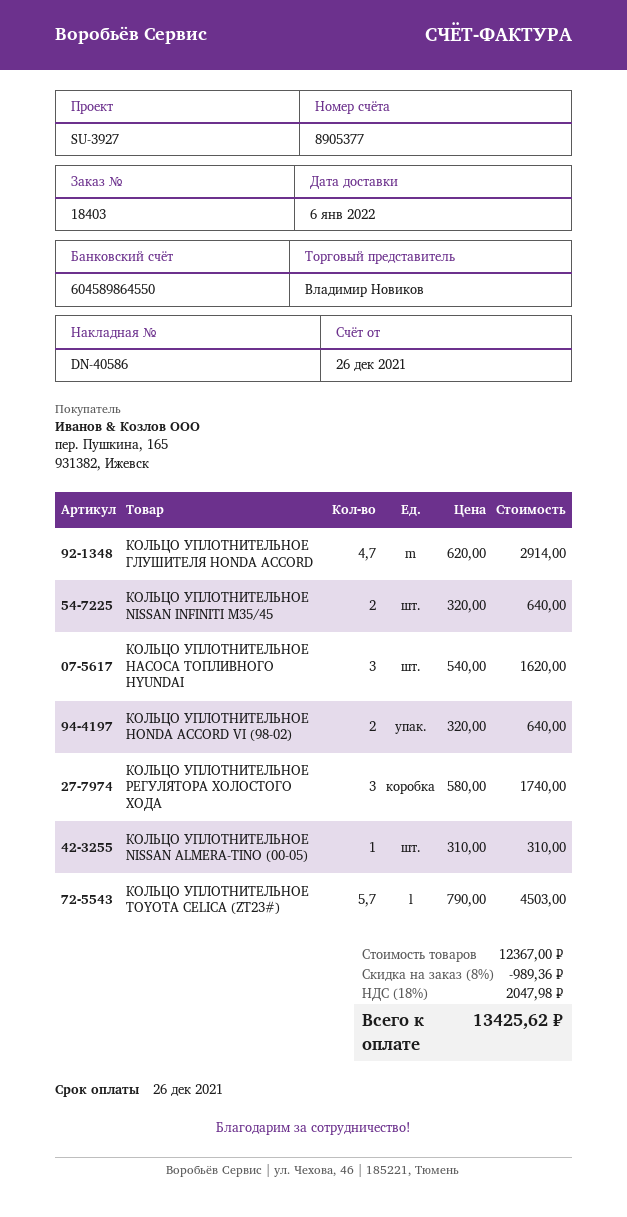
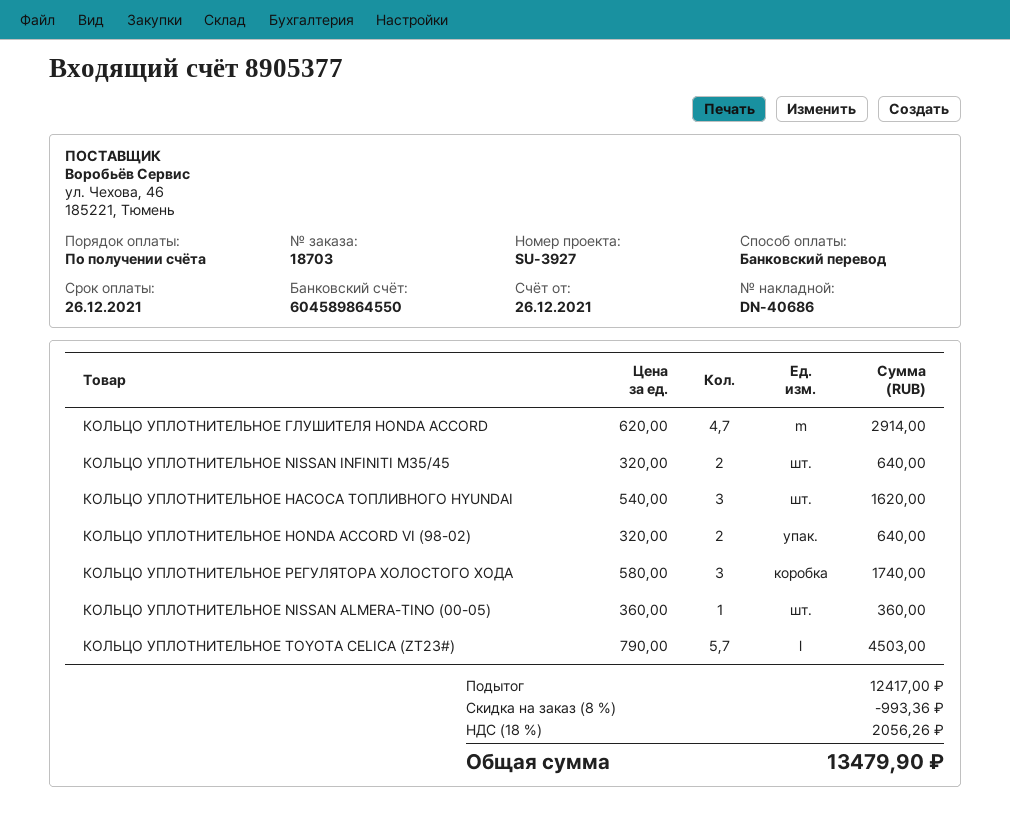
order number: 18403 -> 18703
delivery note number: DN-40586 -> DN-40686
КОЛЬЦО УПЛОТНИТЕЛЬНОЕ NISSAN ALMERA-TINO (00-05): 1 x 310.00 = 310.00 -> 1 x 360.00 = 360.00
subtotal: 12367.00 -> 12417.00
discount: 8% = 989.36 -> 8% = 993.36
tax: 18% = 2047.98 -> 18% = 2056.26
total: 13425.62 -> 13479.90

